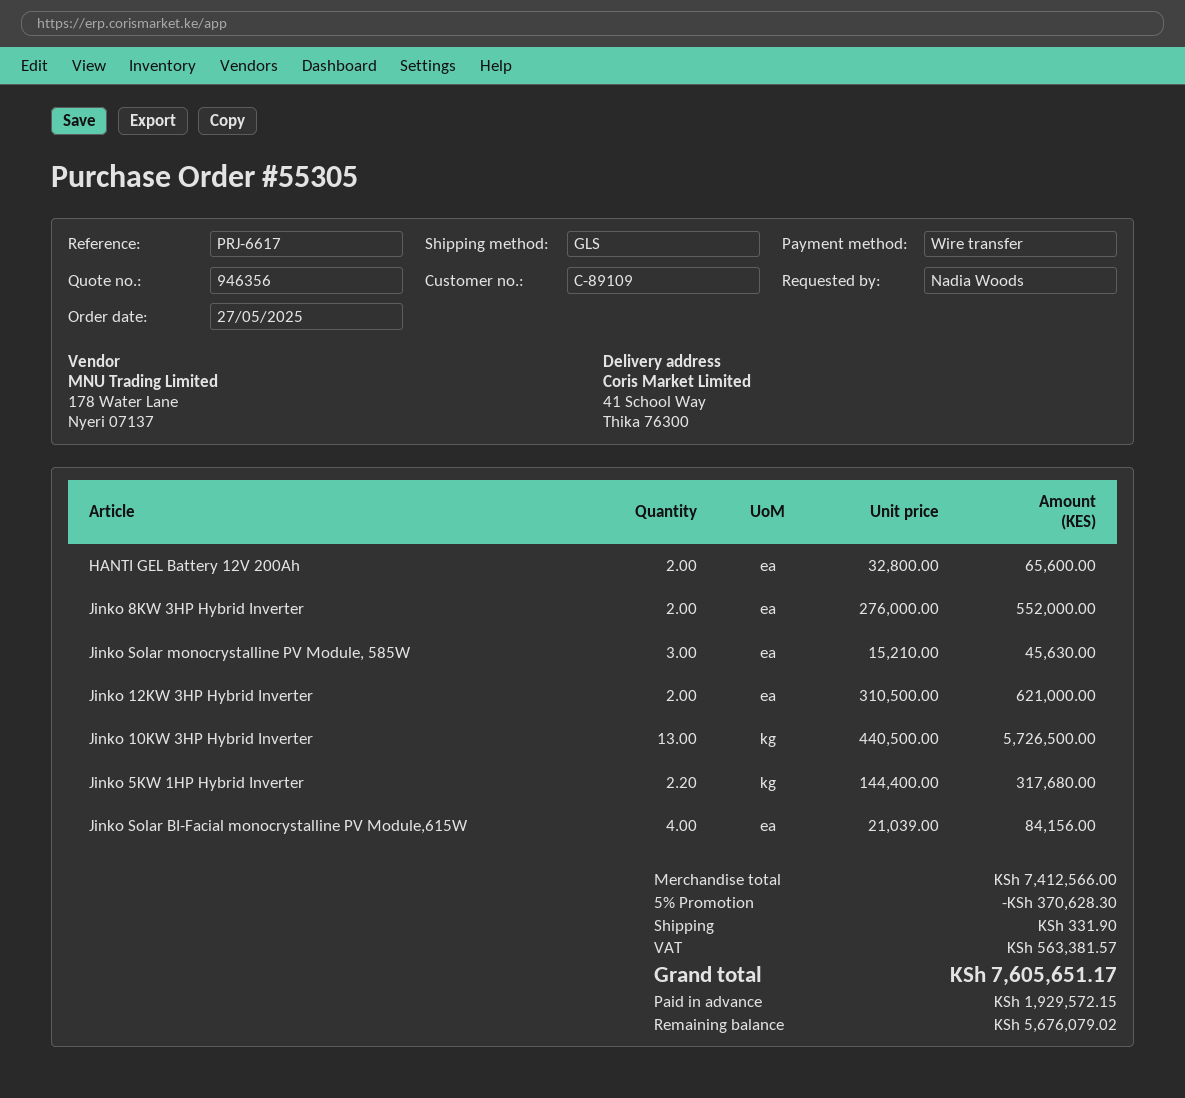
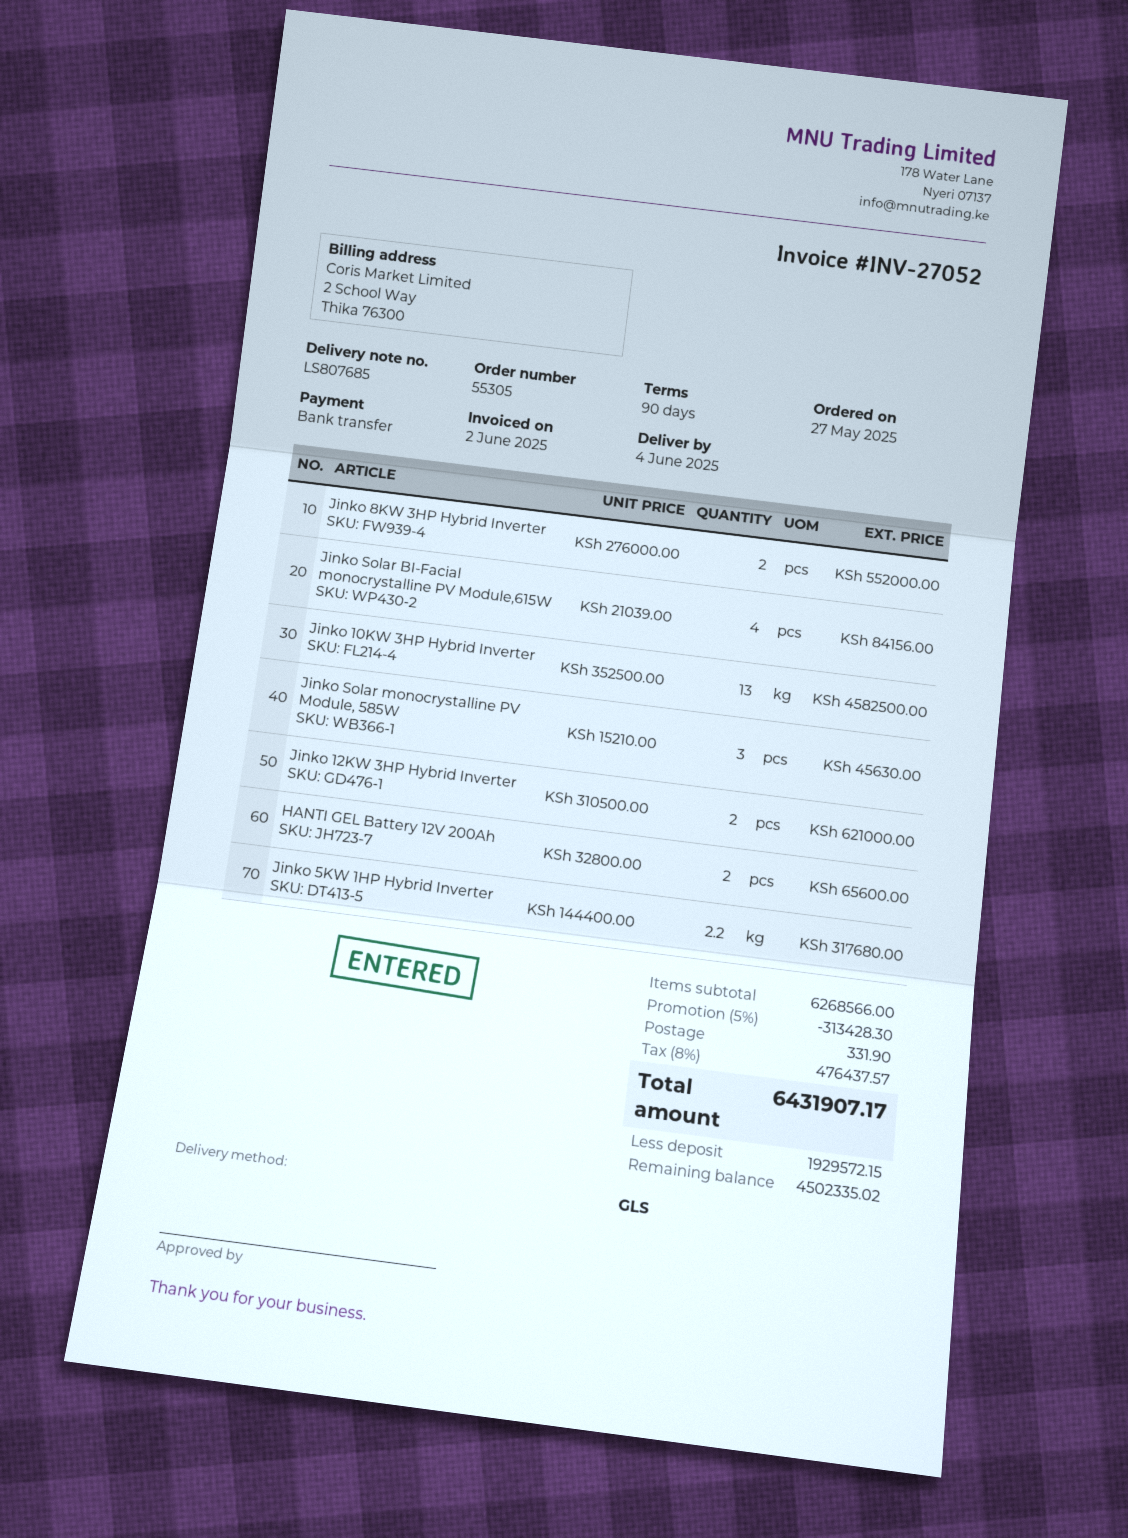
Jinko 10KW 3HP Hybrid Inverter: 13 x 440500.00 = 5726500.00 -> 13 x 352500.00 = 4582500.00
subtotal: 7412566.00 -> 6268566.00
discount: 5% = 370628.30 -> 5% = 313428.30
tax: 563381.57 -> 476437.57
total: 7605651.17 -> 6431907.17
balance: 5676079.02 -> 4502335.02

